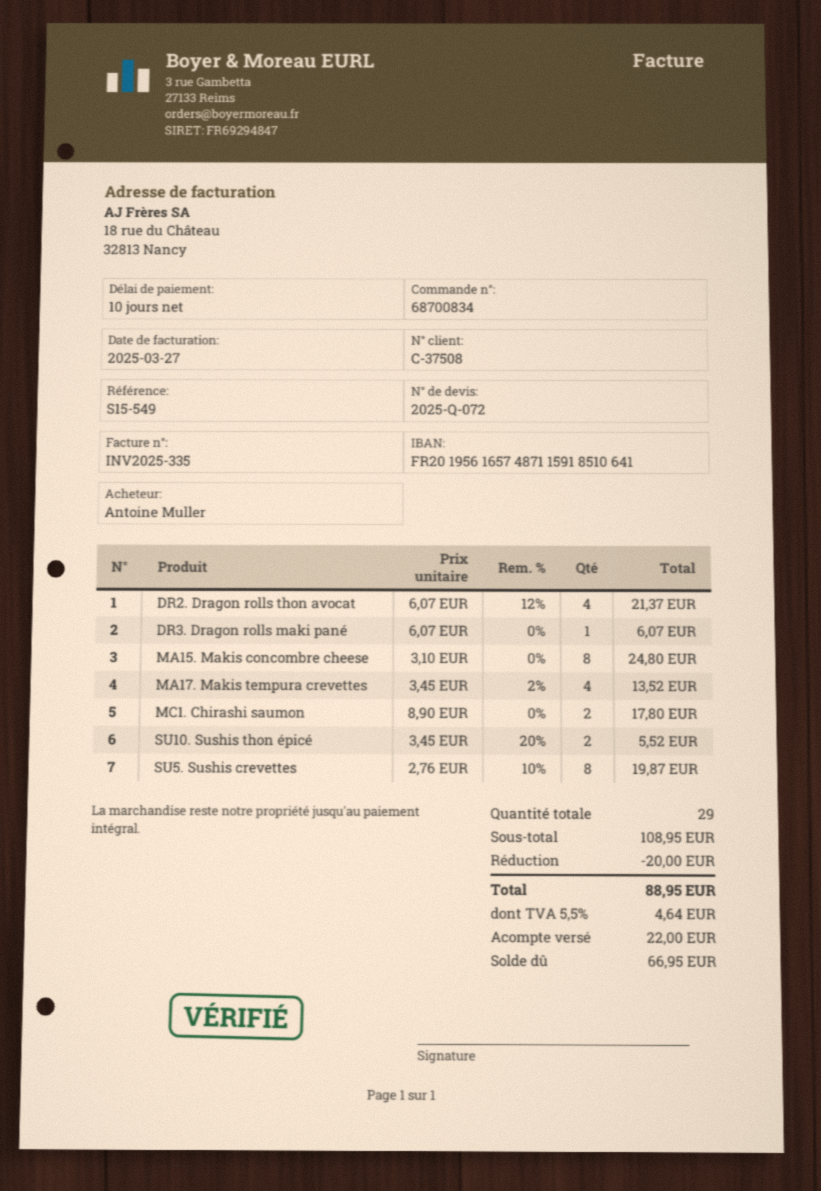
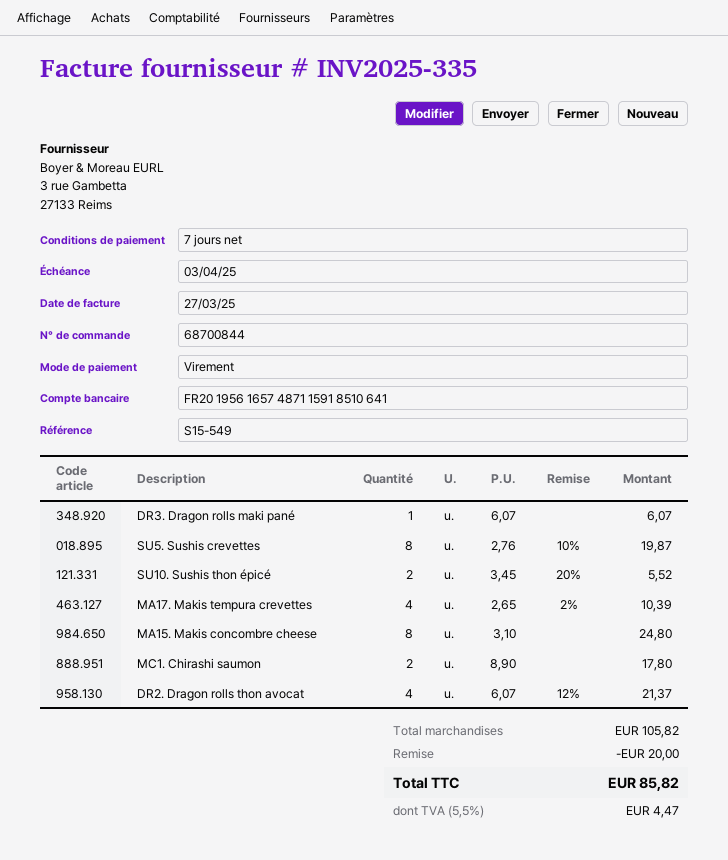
order number: 68700834 -> 68700844
payment terms: 10 days -> 7 days
MA17. Makis tempura crevettes: 4 x 3.45 - 2% = 13.52 -> 4 x 2.65 - 2% = 10.39
subtotal: 108.95 -> 105.82
tax: 5.5% = 4.64 -> 5.5% = 4.47
total: 88.95 -> 85.82

